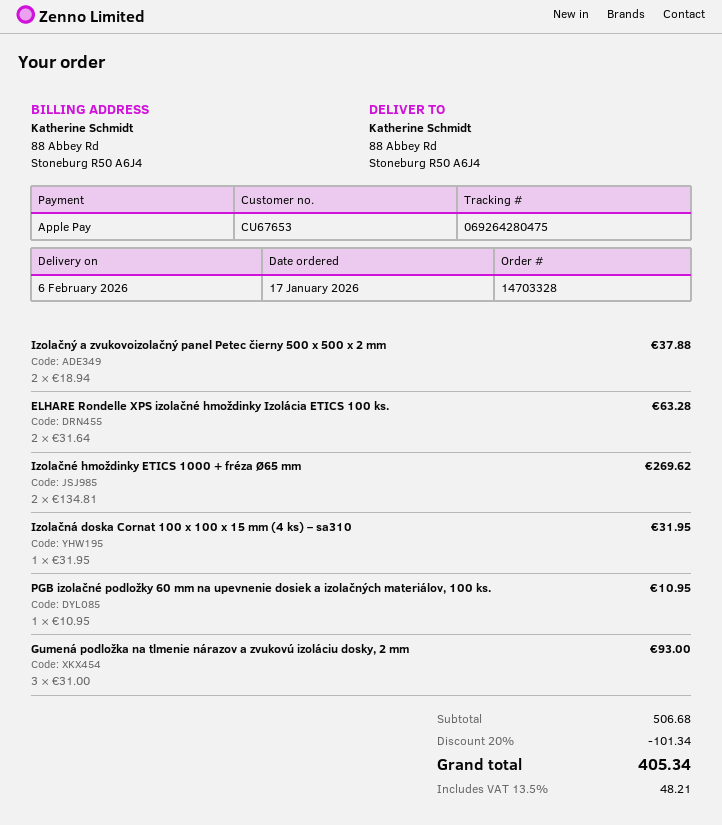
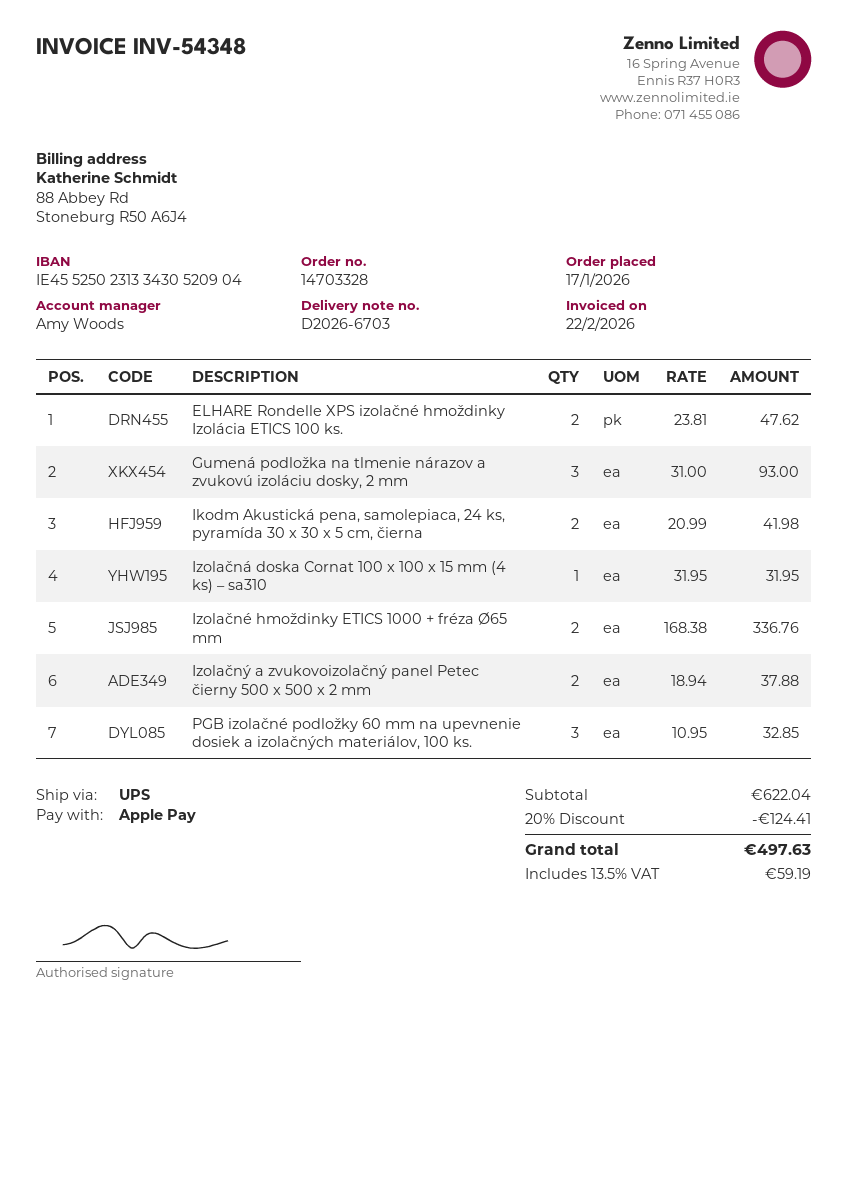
ELHARE Rondelle XPS izolačné hmoždinky Izolácia ETICS 100 ks.: 2 x 31.64 = 63.28 -> 2 x 23.81 = 47.62
Izolačné hmoždinky ETICS 1000 + fréza Ø65 mm: 2 x 134.81 = 269.62 -> 2 x 168.38 = 336.76
PGB izolačné podložky 60 mm na upevnenie dosiek a izolačných materiálov, 100 ks.: 1 x 10.95 = 10.95 -> 3 x 10.95 = 32.85
Ikodm Akustická pena, samolepiaca, 24 ks, pyramída 30 x 30 x 5 cm, čierna: none -> 2 x 20.99 = 41.98
subtotal: 506.68 -> 622.04
discount: 20% = 101.34 -> 20% = 124.41
tax: 13.5% = 48.21 -> 13.5% = 59.19
total: 405.34 -> 497.63

